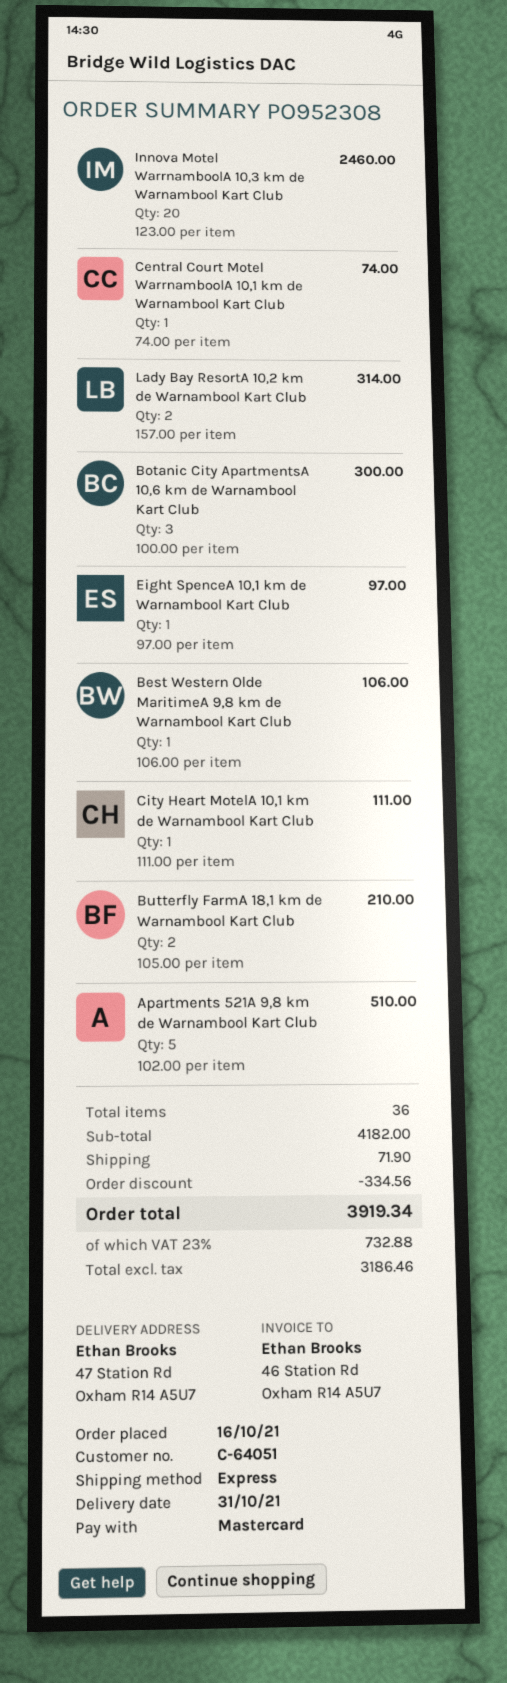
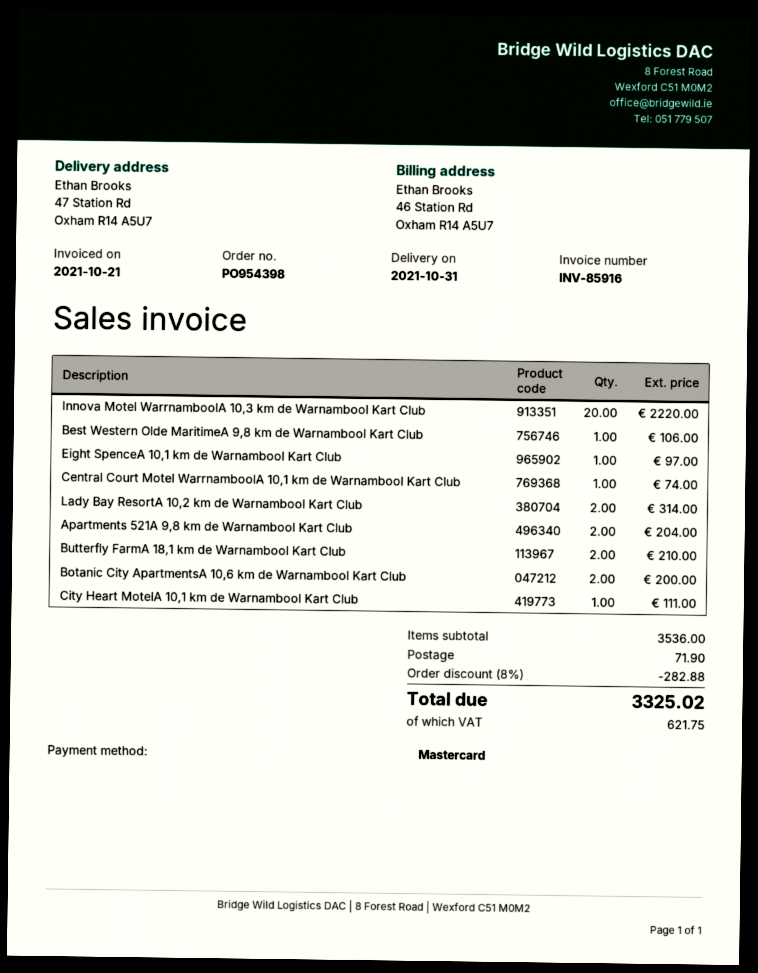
order number: PO952308 -> PO954398
Innova Motel WarrnamboolA 10,3 km de Warnambool Kart Club: 20 for 2460.00 -> 20 for 2220.00
Botanic City ApartmentsA 10,6 km de Warnambool Kart Club: 3 for 300.00 -> 2 for 200.00
Apartments 521A 9,8 km de Warnambool Kart Club: 5 for 510.00 -> 2 for 204.00
subtotal: 4182.00 -> 3536.00
discount: 334.56 -> 282.88
tax: 732.88 -> 621.75
total: 3919.34 -> 3325.02

